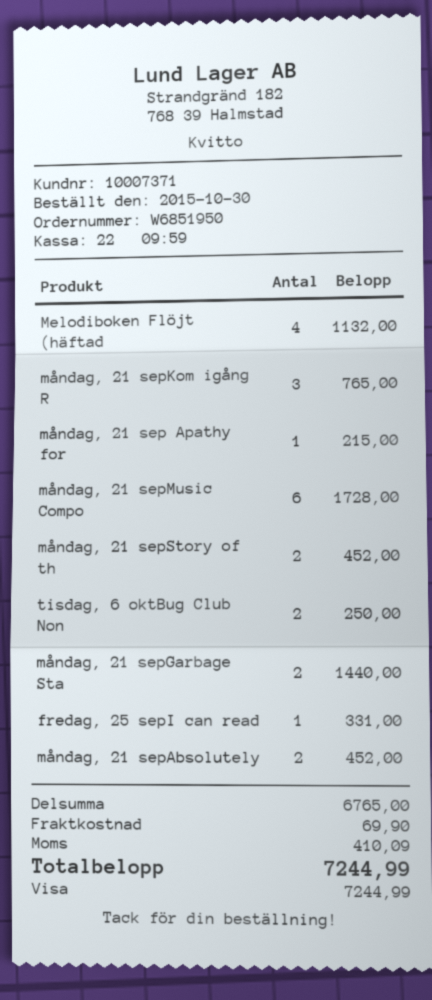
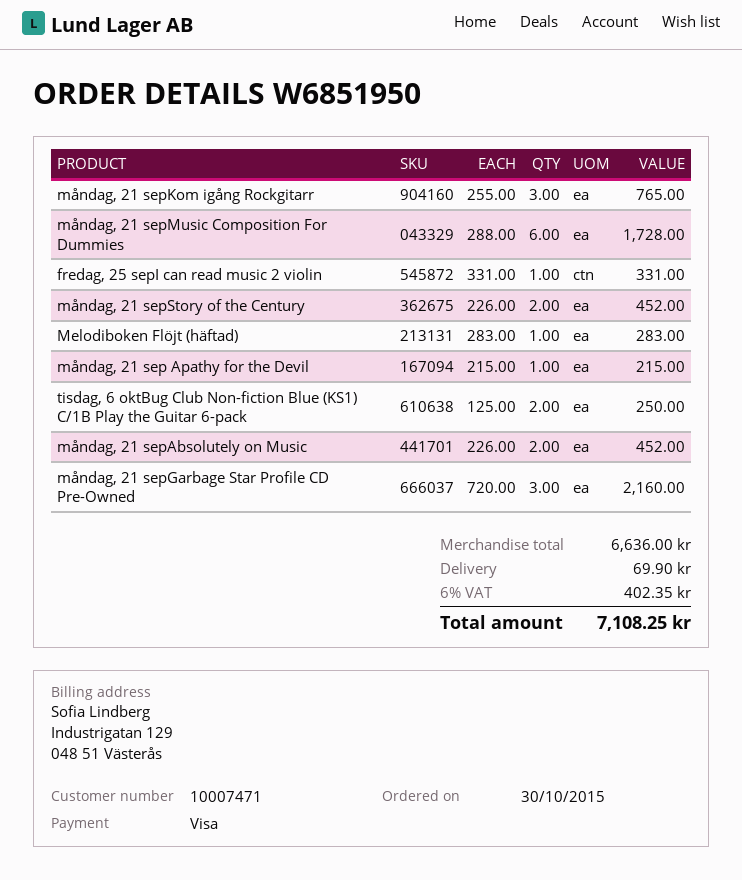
customer number: 10007371 -> 10007471
Melodiboken Flöjt (häftad: 4 for 1132.00 -> 1 for 283.00
måndag, 21 sepGarbage Sta: 2 for 1440.00 -> 3 for 2160.00
subtotal: 6765.00 -> 6636.00
tax: 410.09 -> 402.35
total: 7244.99 -> 7108.25

